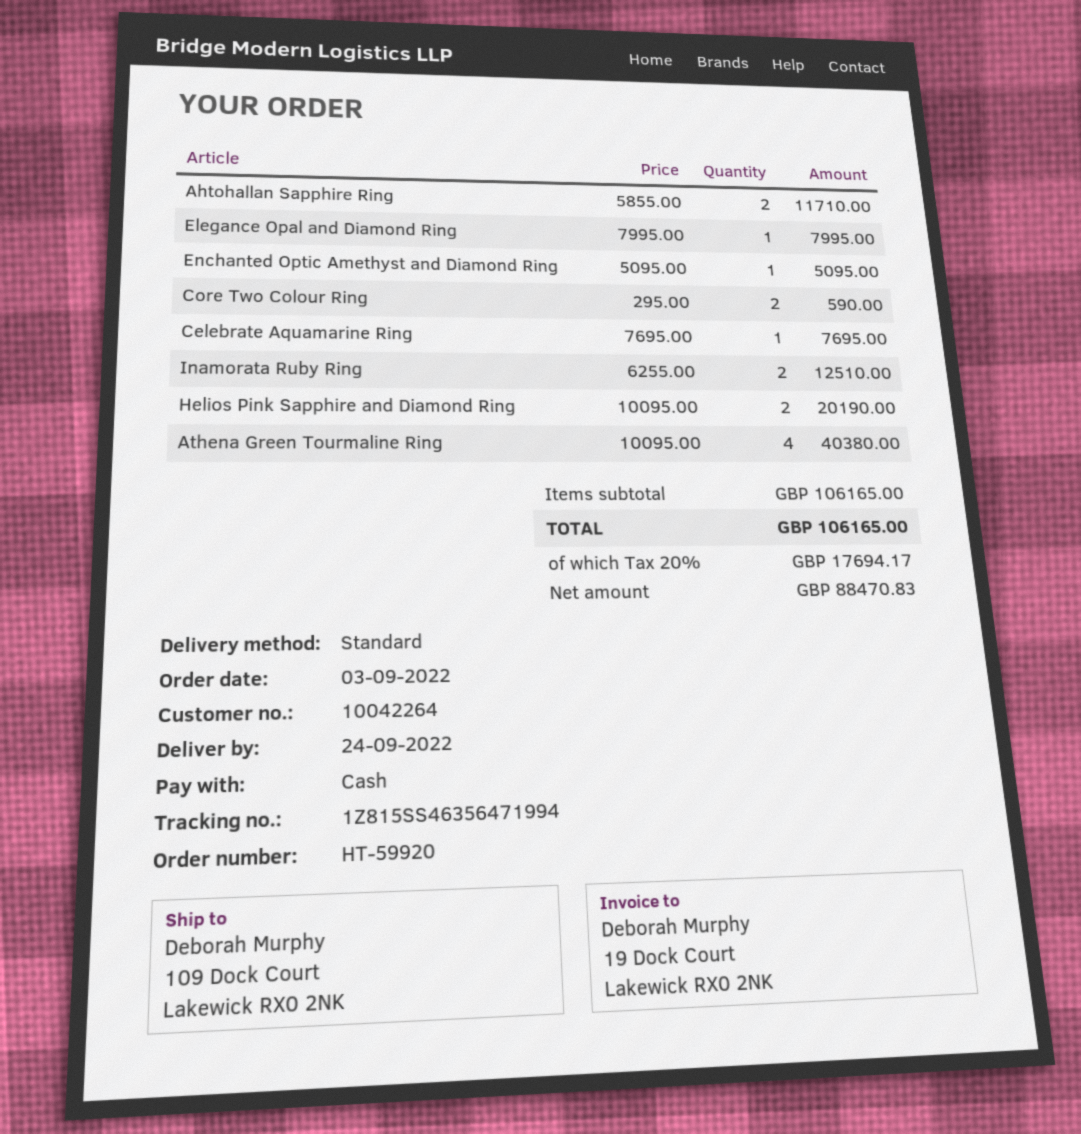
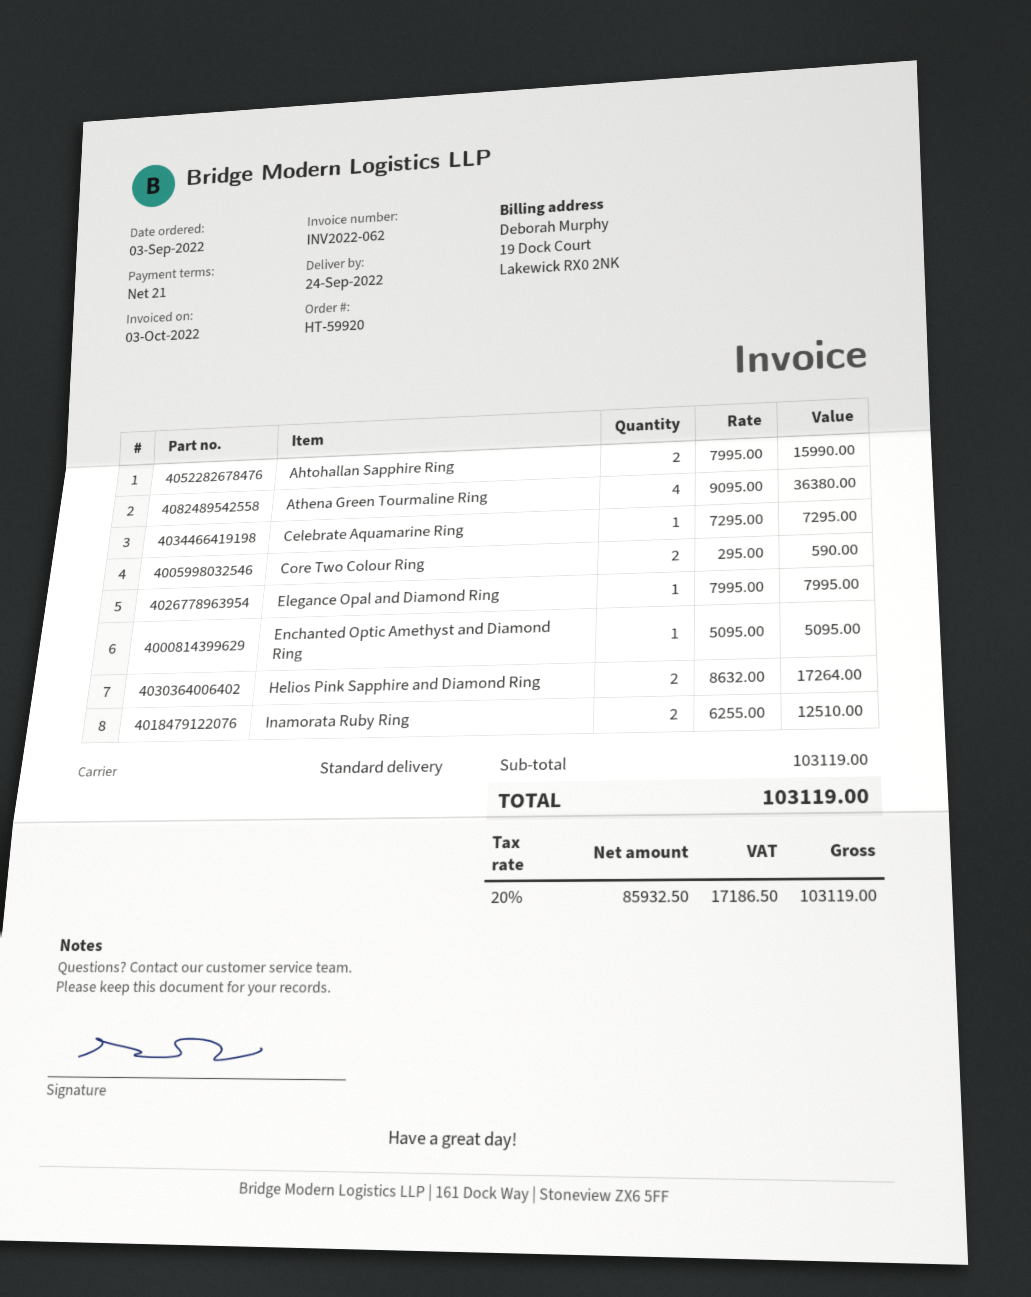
Ahtohallan Sapphire Ring: 2 x 5855.00 = 11710.00 -> 2 x 7995.00 = 15990.00
Celebrate Aquamarine Ring: 1 x 7695.00 = 7695.00 -> 1 x 7295.00 = 7295.00
Helios Pink Sapphire and Diamond Ring: 2 x 10095.00 = 20190.00 -> 2 x 8632.00 = 17264.00
Athena Green Tourmaline Ring: 4 x 10095.00 = 40380.00 -> 4 x 9095.00 = 36380.00
subtotal: 106165.00 -> 103119.00
net: 88470.83 -> 85932.50
tax: 20% = 17694.17 -> 20% = 17186.50
total: 106165.00 -> 103119.00

